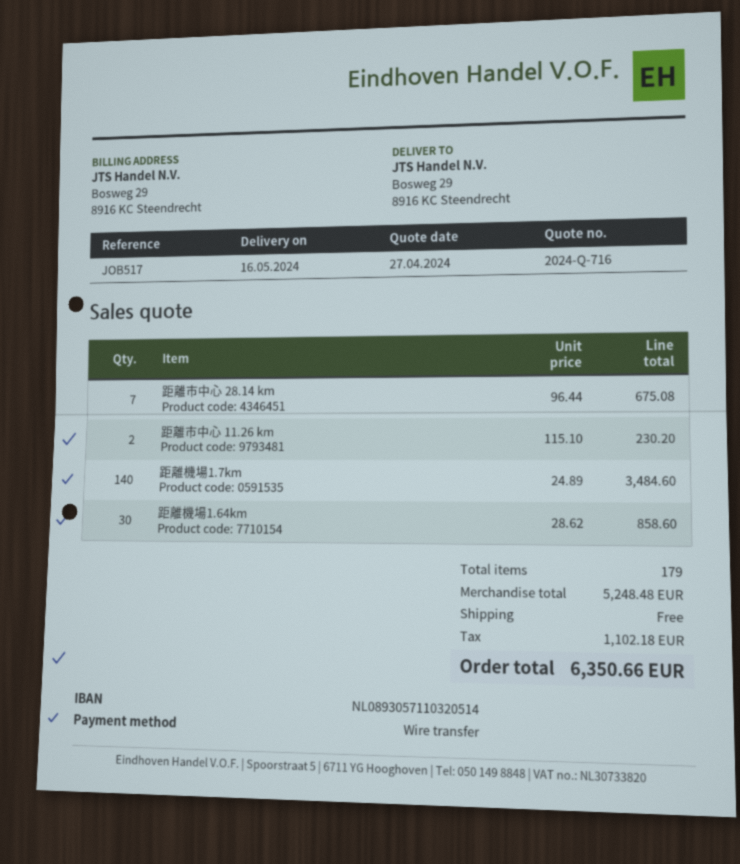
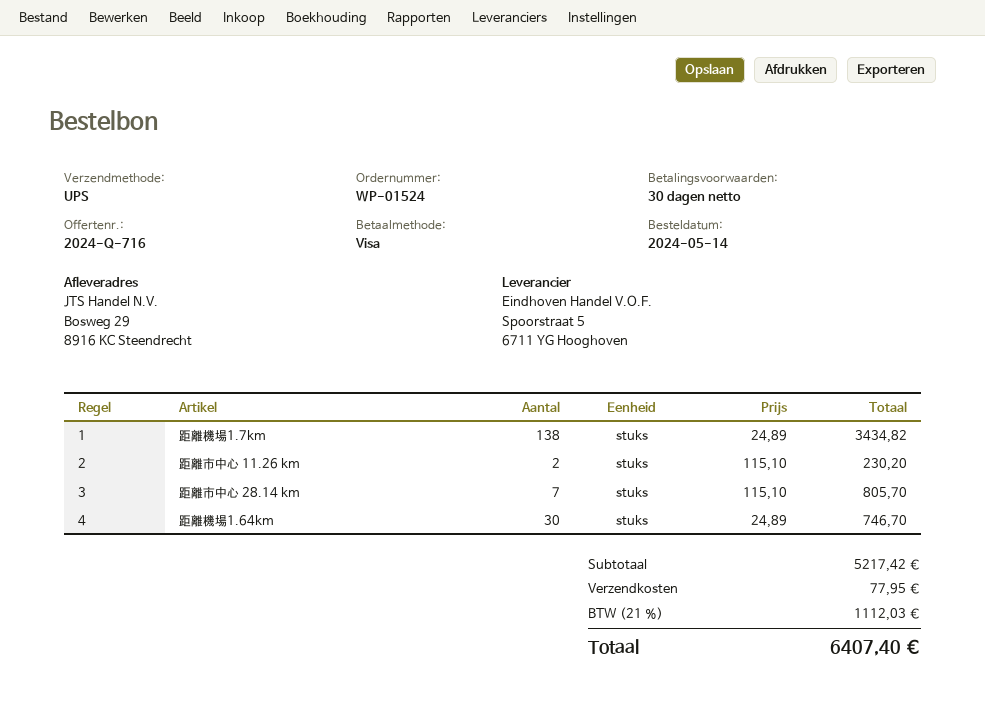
payment method: bank transfer -> Visa
距離市中心 28.14 km: 7 x 96.44 = 675.08 -> 7 x 115.10 = 805.70
距離機場1.7km: 140 x 24.89 = 3484.60 -> 138 x 24.89 = 3434.82
距離機場1.64km: 30 x 28.62 = 858.60 -> 30 x 24.89 = 746.70
subtotal: 5248.48 -> 5217.42
shipping: 0.00 -> 77.95
tax: 1102.18 -> 1112.03
total: 6350.66 -> 6407.40

